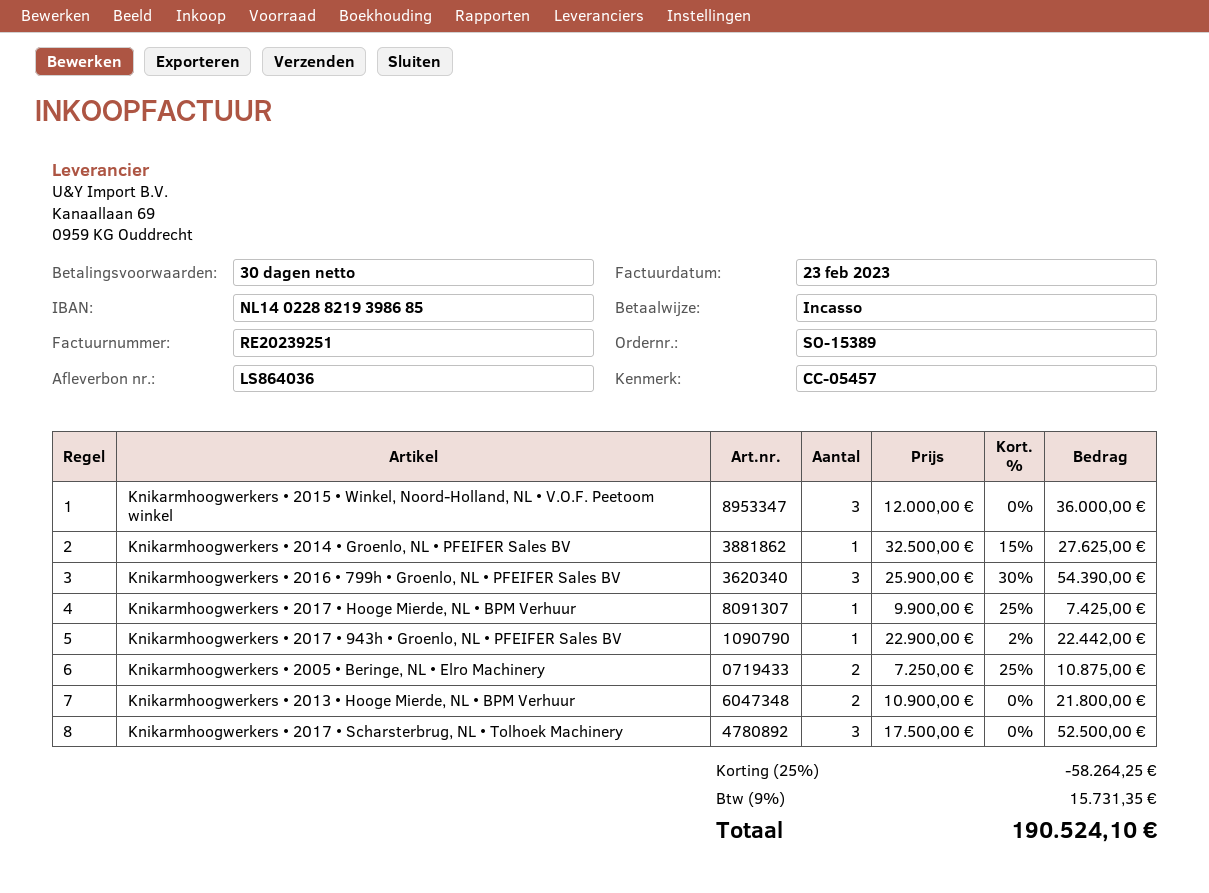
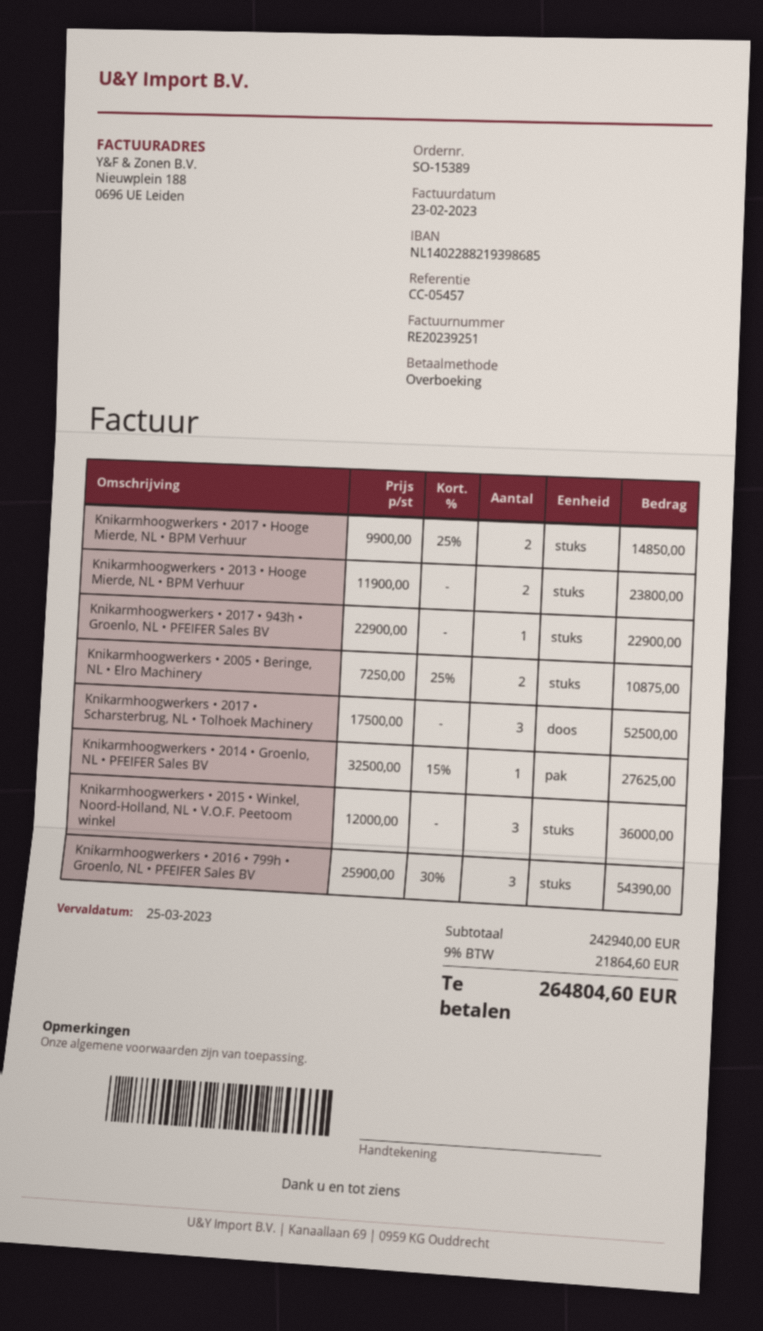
payment method: direct debit -> bank transfer
Knikarmhoogwerkers • 2017 • Hooge Mierde, NL • BPM Verhuur: 1 x 9900.00 - 25% = 7425.00 -> 2 x 9900.00 - 25% = 14850.00
Knikarmhoogwerkers • 2017 • 943h • Groenlo, NL • PFEIFER Sales BV: 1 x 22900.00 - 2% = 22442.00 -> 1 x 22900.00 = 22900.00
Knikarmhoogwerkers • 2013 • Hooge Mierde, NL • BPM Verhuur: 2 x 10900.00 = 21800.00 -> 2 x 11900.00 = 23800.00
discount: 25% = 58264.25 -> none
tax: 9% = 15731.35 -> 9% = 21864.60
total: 190524.10 -> 264804.60

